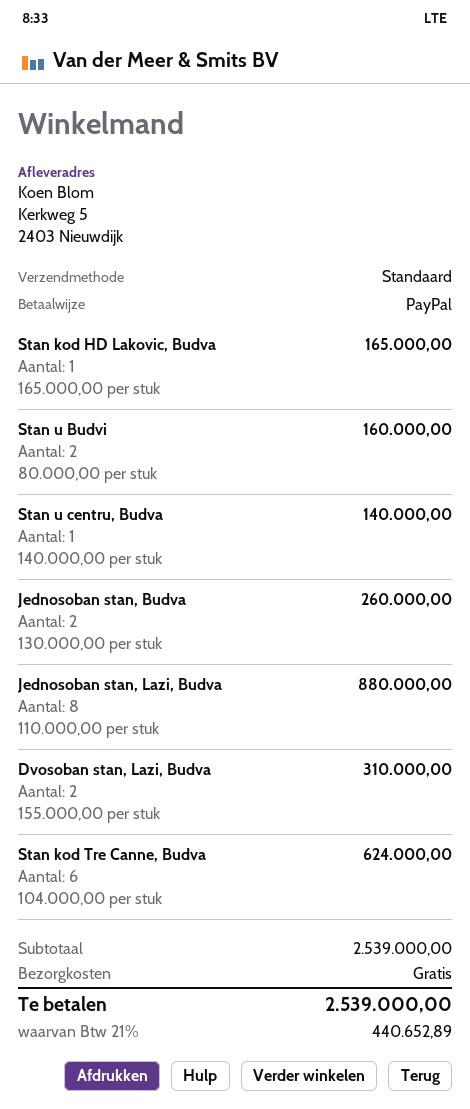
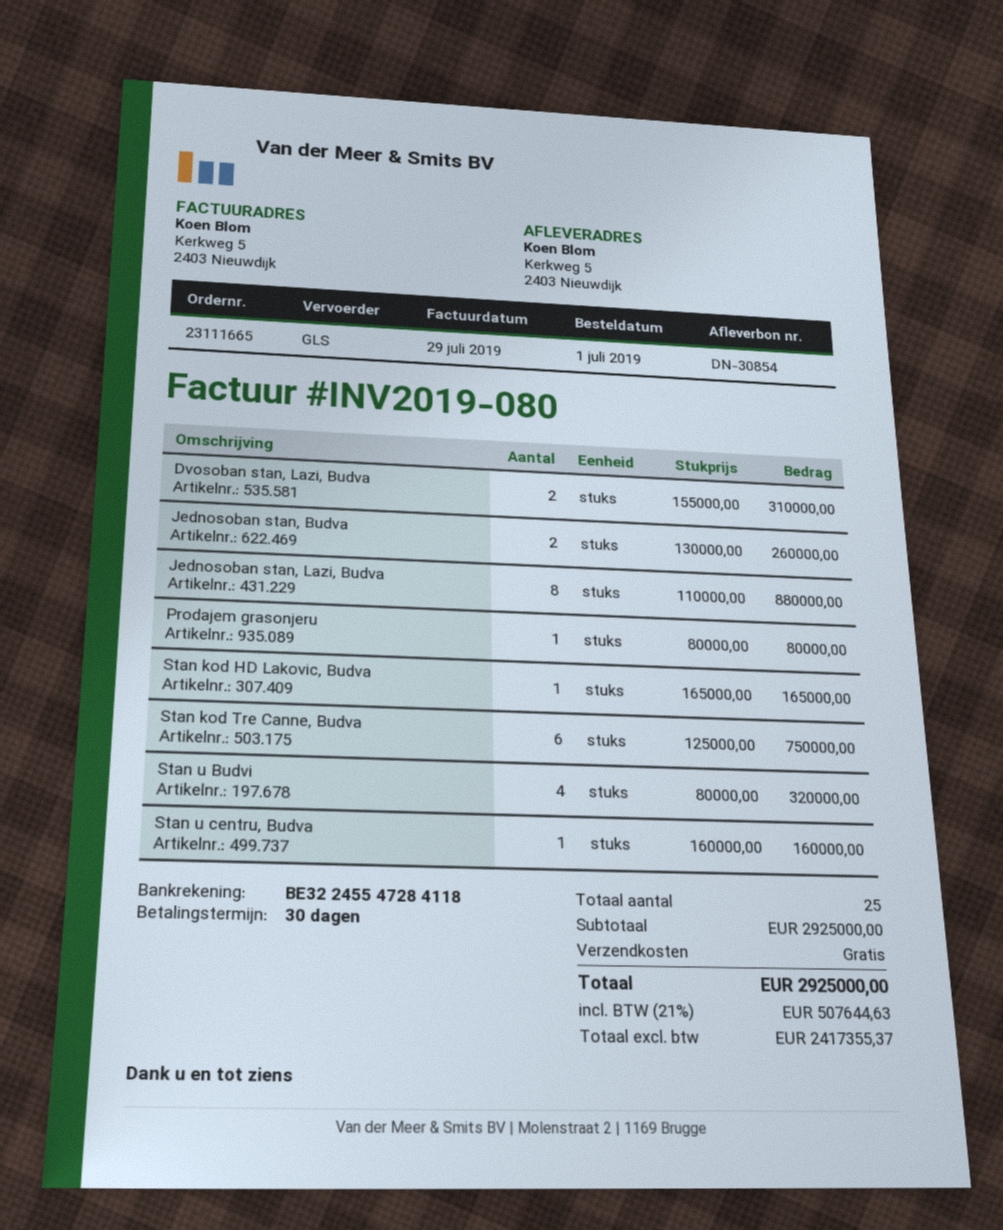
shipping method: standard -> GLS
Stan u Budvi: 2 x 80000.00 = 160000.00 -> 4 x 80000.00 = 320000.00
Stan u centru, Budva: 1 x 140000.00 = 140000.00 -> 1 x 160000.00 = 160000.00
Stan kod Tre Canne, Budva: 6 x 104000.00 = 624000.00 -> 6 x 125000.00 = 750000.00
Prodajem grasonjeru: none -> 1 x 80000.00 = 80000.00
subtotal: 2539000.00 -> 2925000.00
tax: 21% = 440652.89 -> 21% = 507644.63
total: 2539000.00 -> 2925000.00

